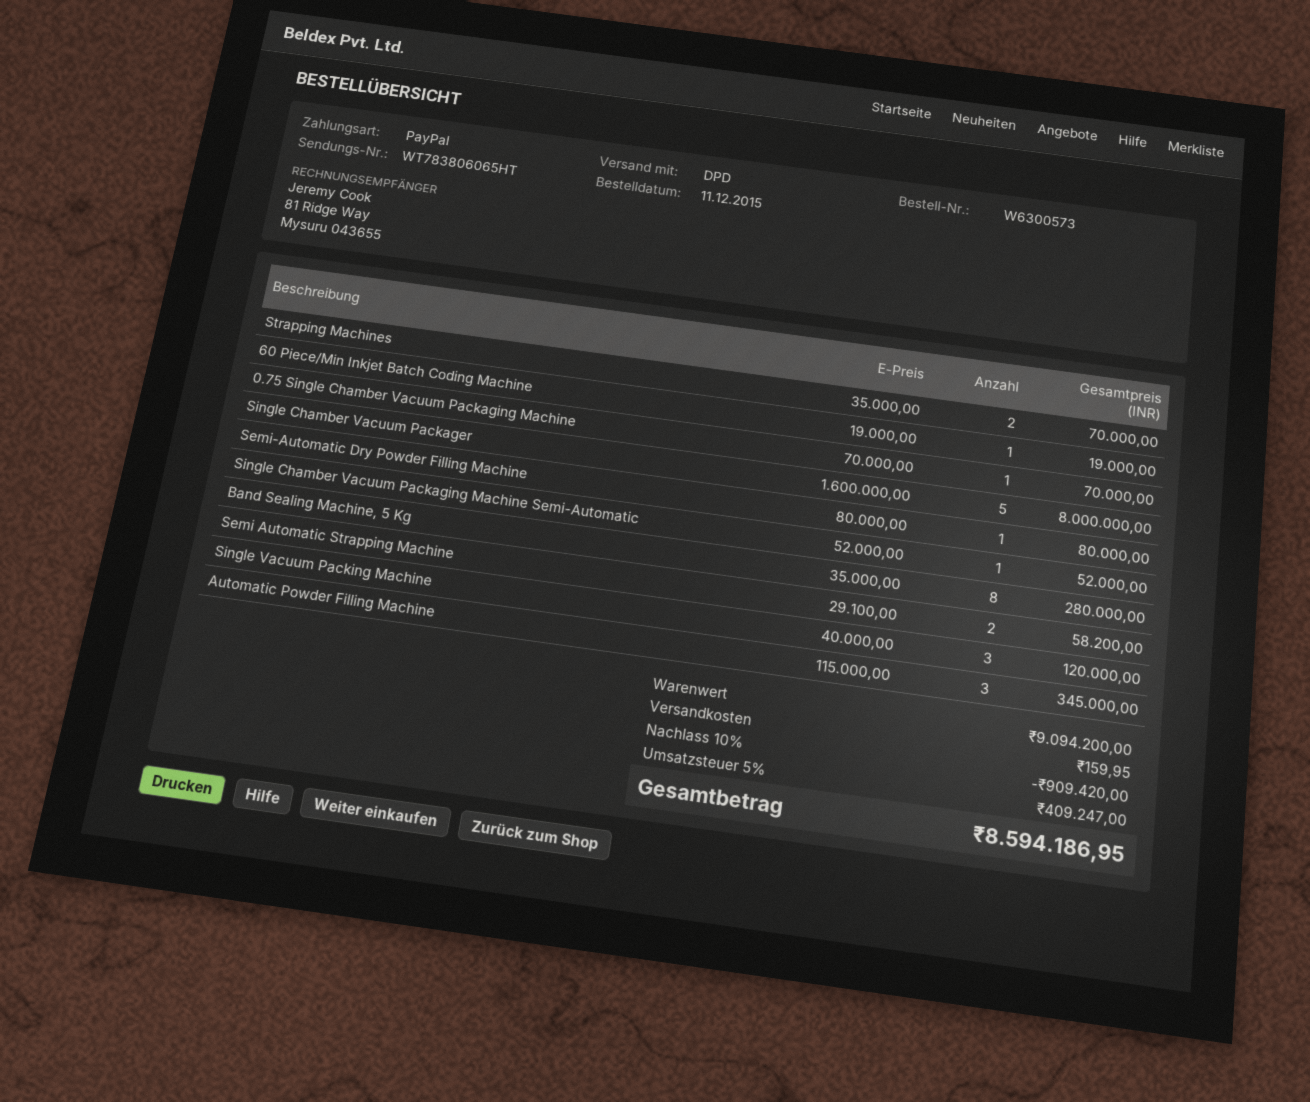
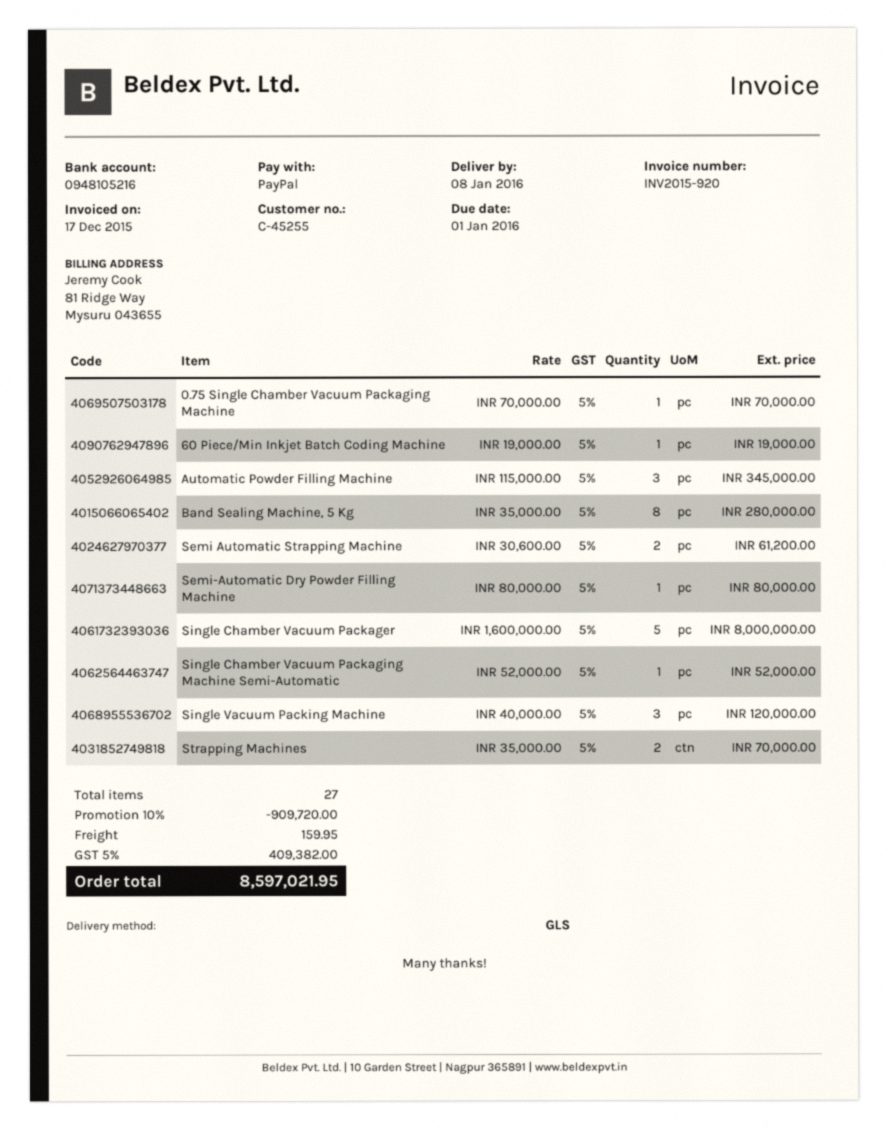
shipping method: DPD -> GLS
Semi Automatic Strapping Machine: 2 x 29100.00 = 58200.00 -> 2 x 30600.00 = 61200.00
discount: 10% = 909420.00 -> 10% = 909720.00
tax: 5% = 409247.00 -> 5% = 409382.00
total: 8594186.95 -> 8597021.95

